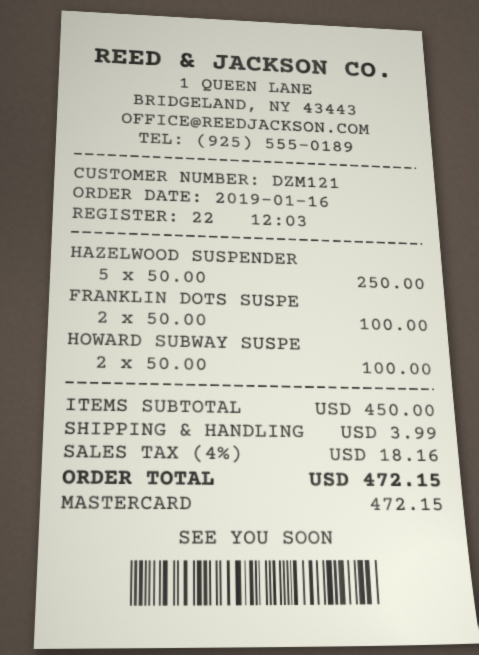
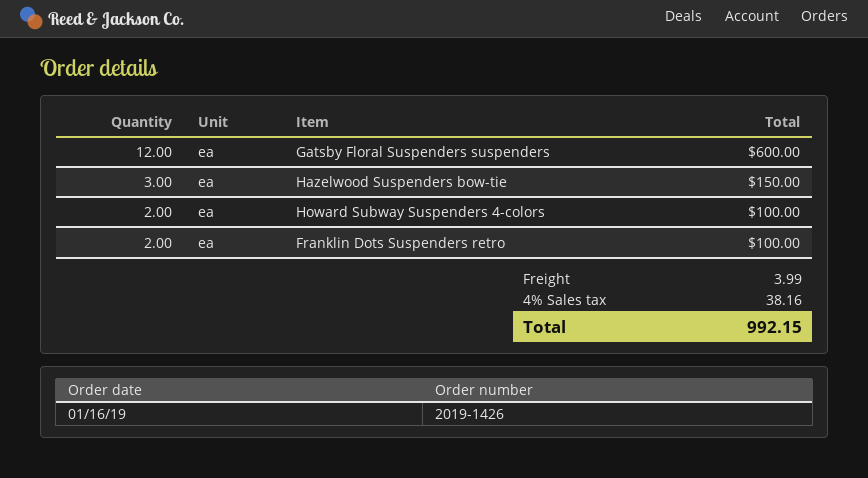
HAZELWOOD SUSPENDER: 5 for 250.00 -> 3 for 150.00
Gatsby Floral Suspenders suspenders: none -> 12 for 600.00
tax: 4% = 18.16 -> 4% = 38.16
total: 472.15 -> 992.15

